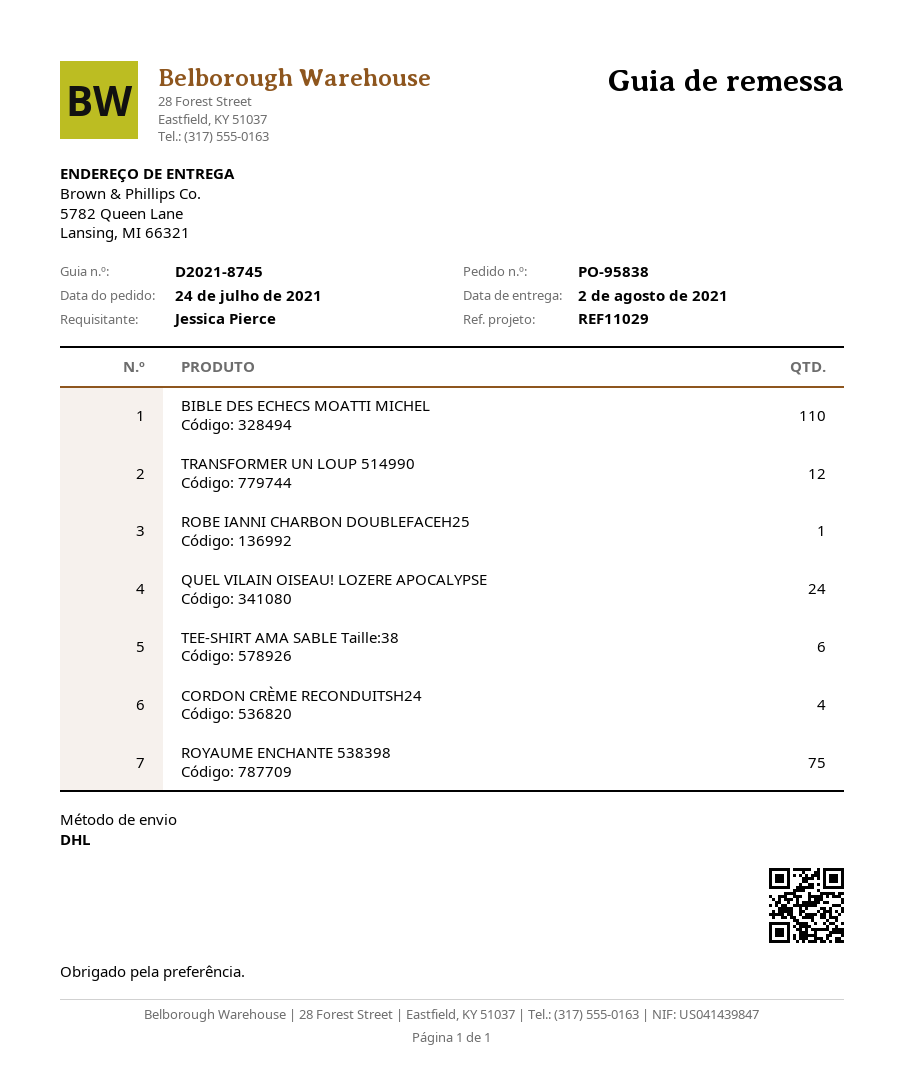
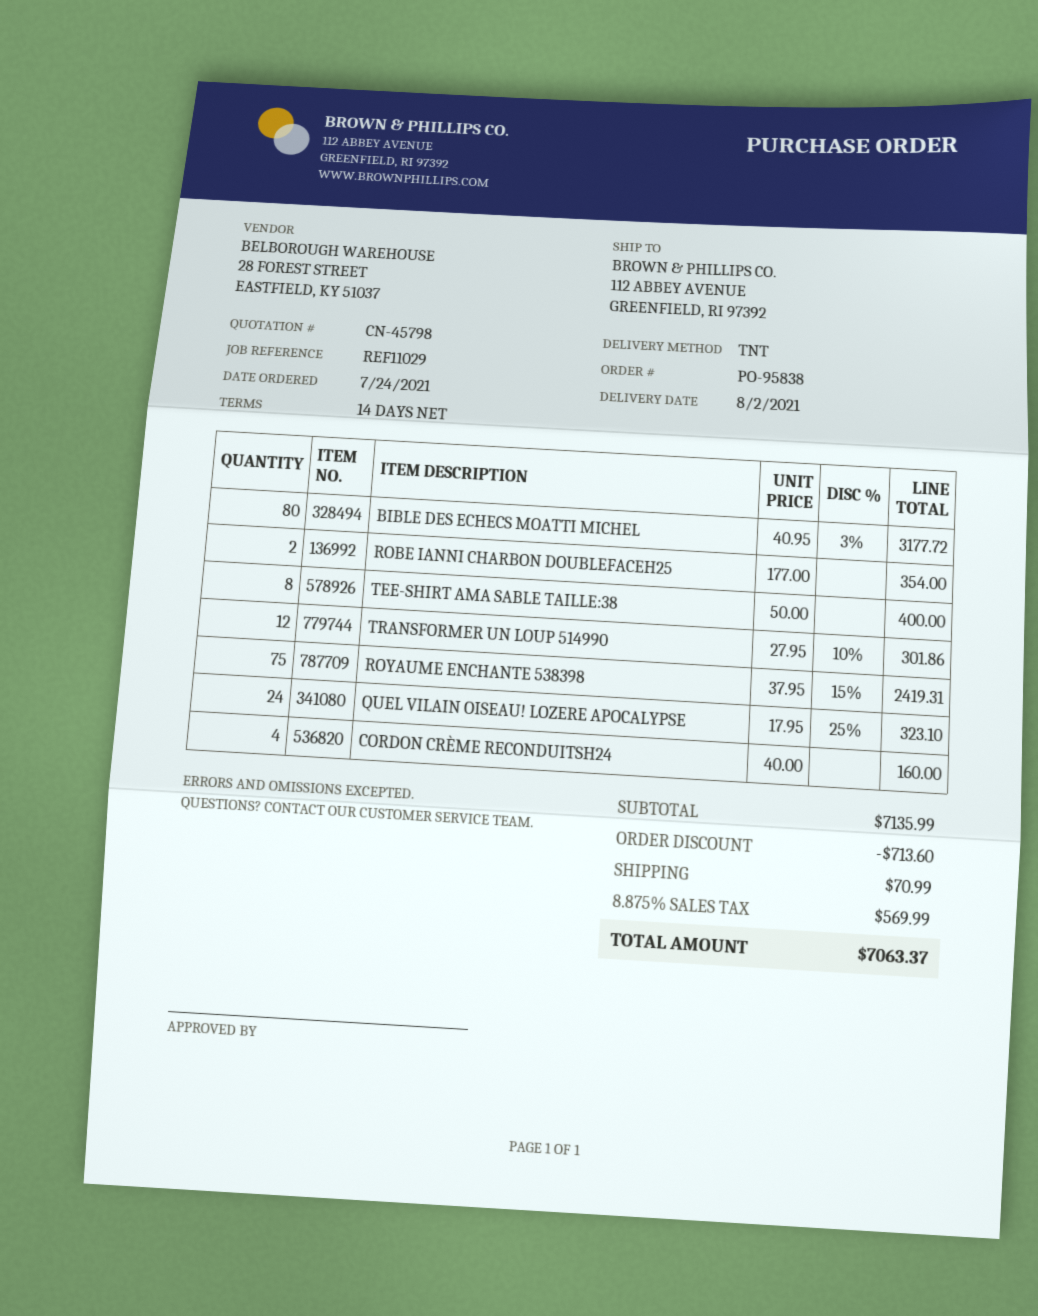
shipping method: DHL -> TNT
ship to: 5782 Queen Lane, Lansing, MI 66321 -> 112 ABBEY AVENUE, GREENFIELD, RI 97392
BIBLE DES ECHECS MOATTI MICHEL: 110 -> 80
ROBE IANNI CHARBON DOUBLEFACEH25: 1 -> 2
TEE-SHIRT AMA SABLE Taille:38: 6 -> 8

